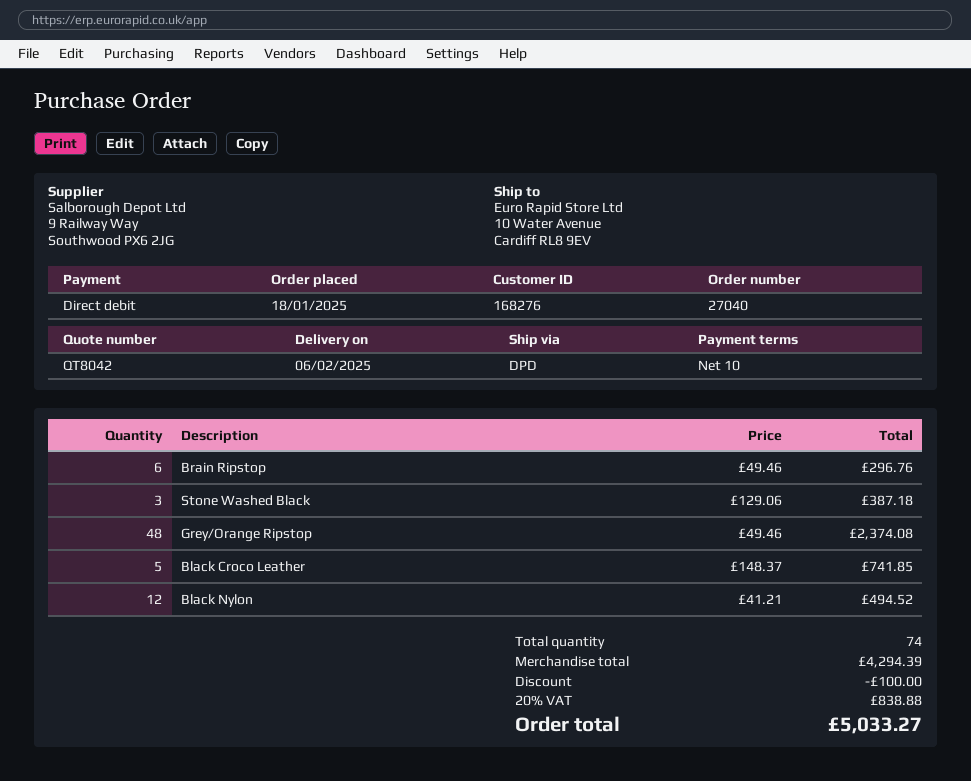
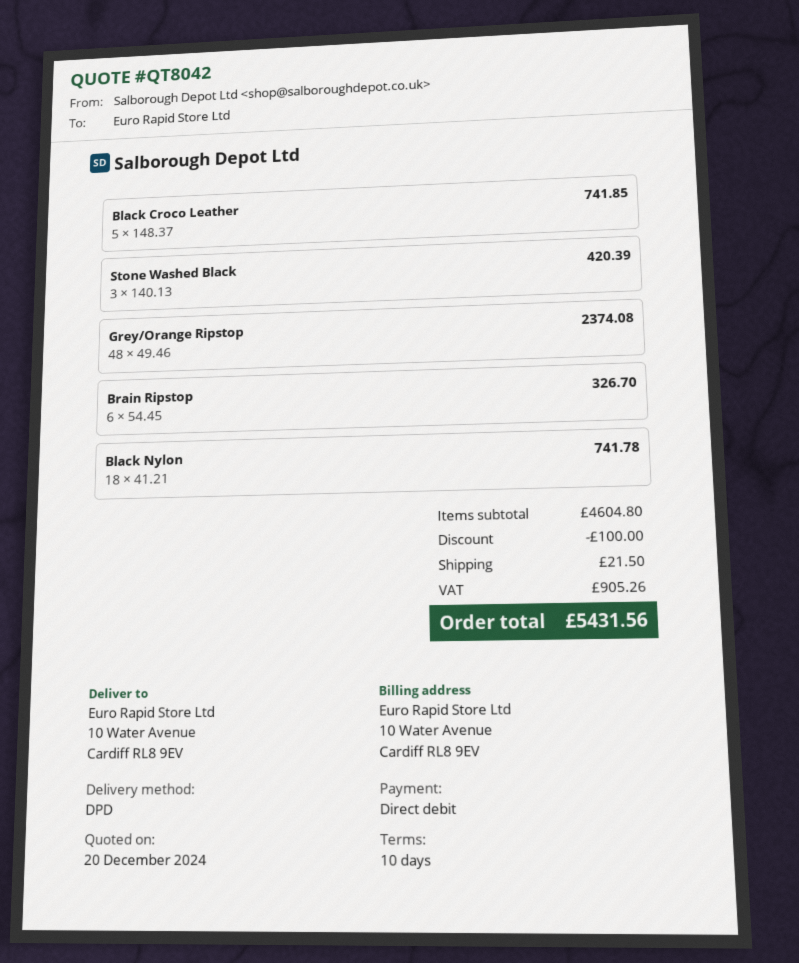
Brain Ripstop: 6 x 49.46 = 296.76 -> 6 x 54.45 = 326.70
Stone Washed Black: 3 x 129.06 = 387.18 -> 3 x 140.13 = 420.39
Black Nylon: 12 x 41.21 = 494.52 -> 18 x 41.21 = 741.78
subtotal: 4294.39 -> 4604.80
shipping: none -> 21.50
tax: 838.88 -> 905.26
total: 5033.27 -> 5431.56

